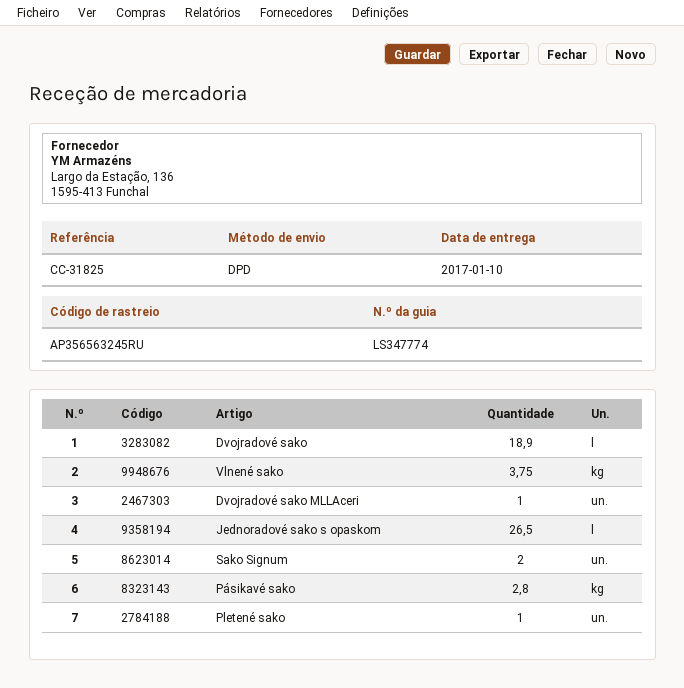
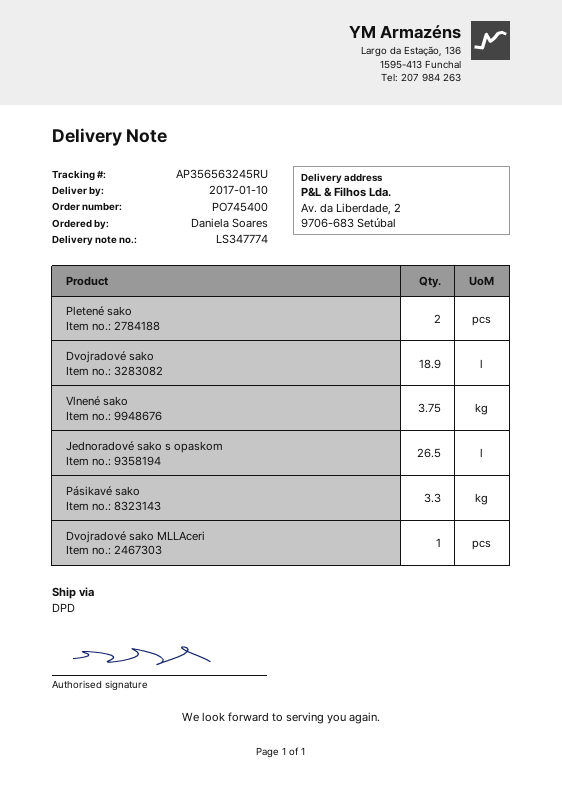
Sako Signum: 2 -> none
Pásikavé sako: 2.8 -> 3.3
Pletené sako: 1 -> 2

